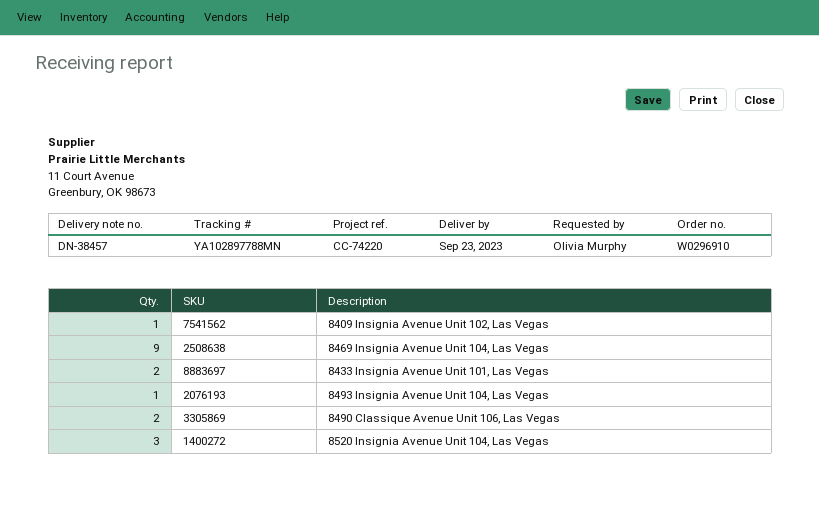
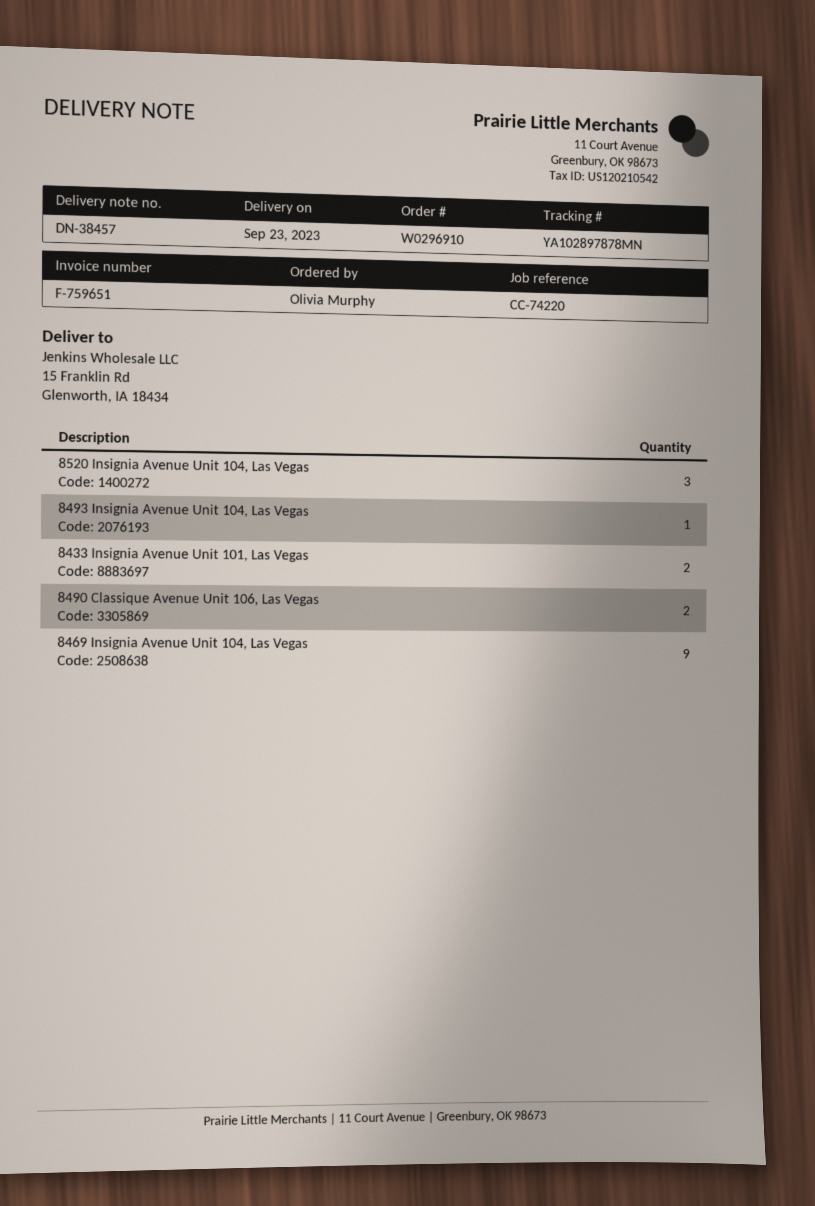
tracking number: YA102897788MN -> YA102897878MN
8409 Insignia Avenue Unit 102, Las Vegas: 1 -> none

